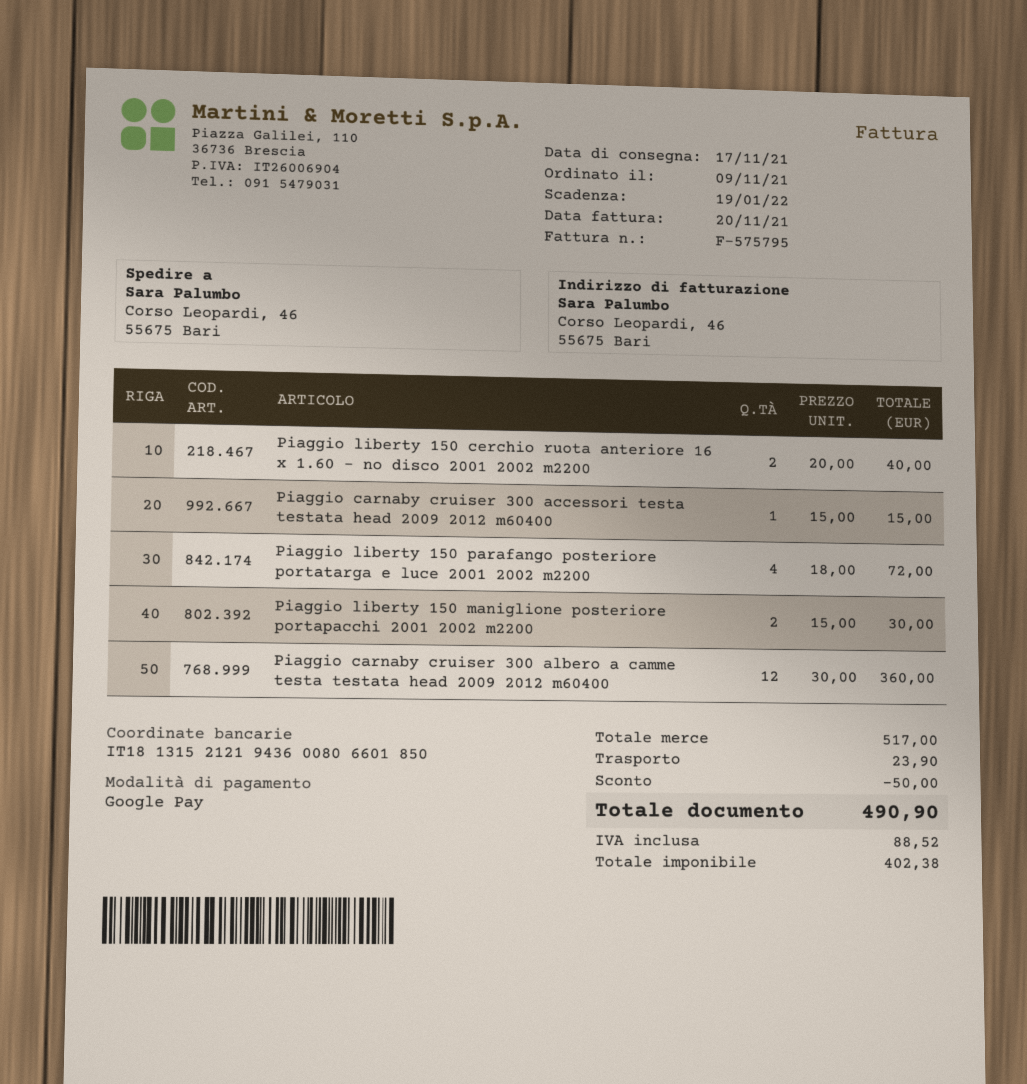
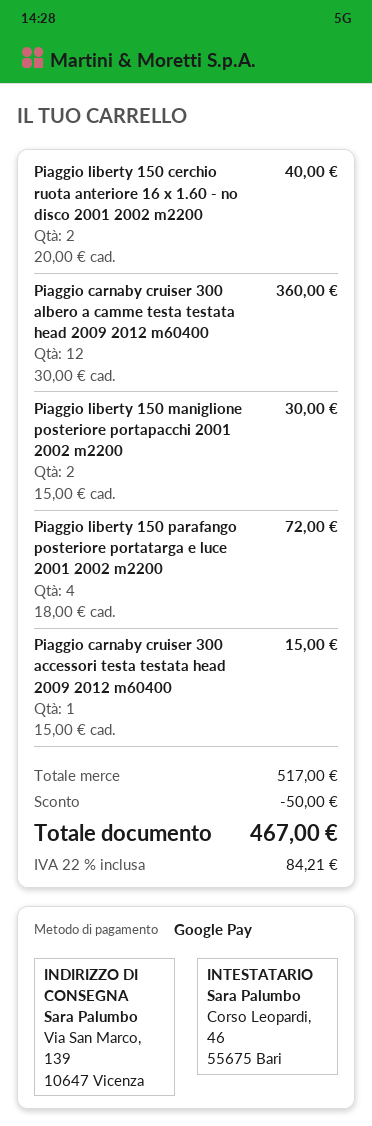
ship to: Corso Leopardi, 46, 55675 Bari -> Via San Marco, 139, 10647 Vicenza
shipping: 23.90 -> none
tax: 88.52 -> 84.21
total: 490.90 -> 467.00

